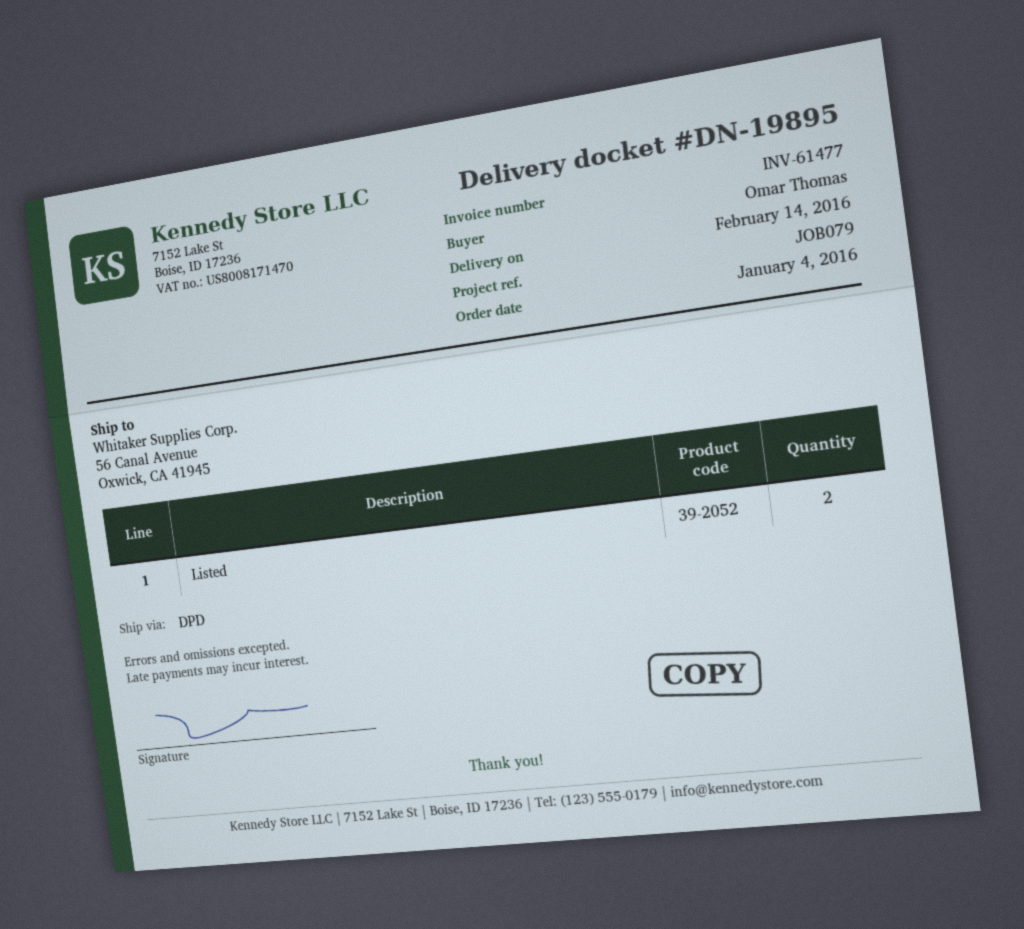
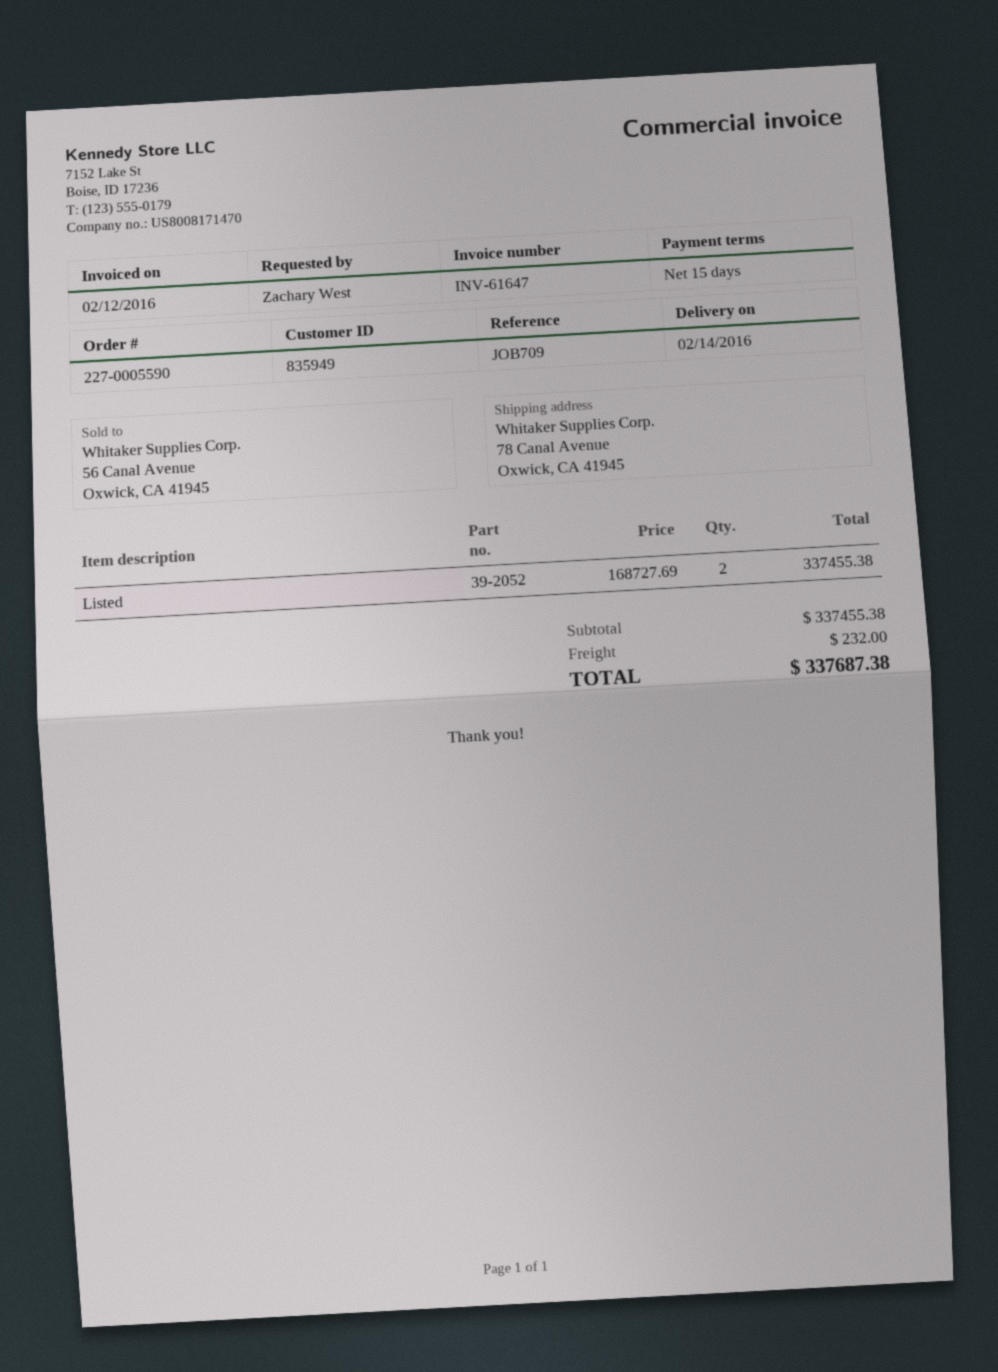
invoice number: INV-61477 -> INV-61647
reference: JOB079 -> JOB709
ordered by: Omar Thomas -> Zachary West
ship to: 56 Canal Avenue, Oxwick, CA 41945 -> 78 Canal Avenue, Oxwick, CA 41945

